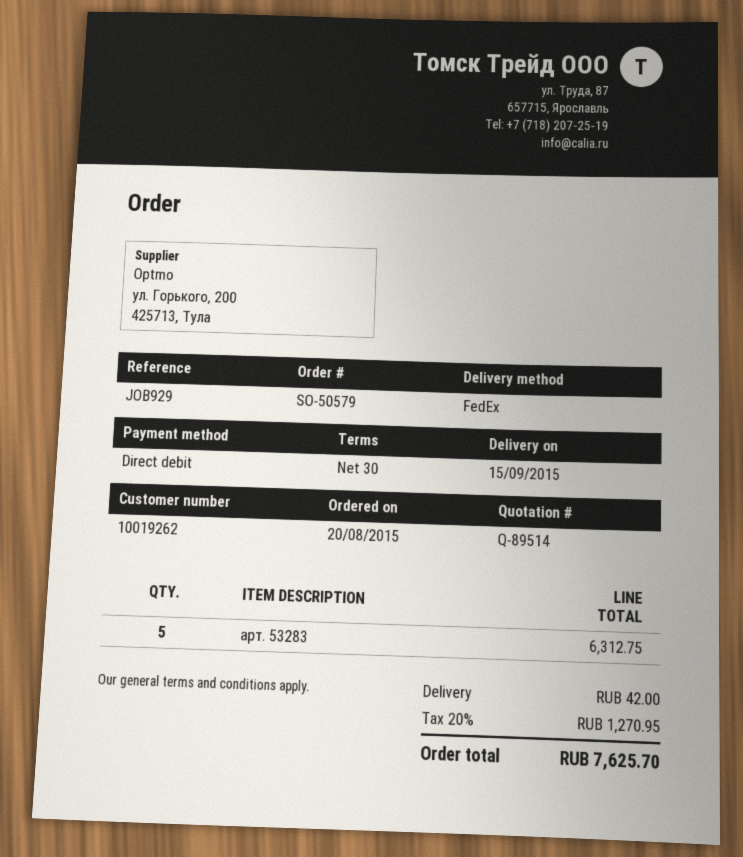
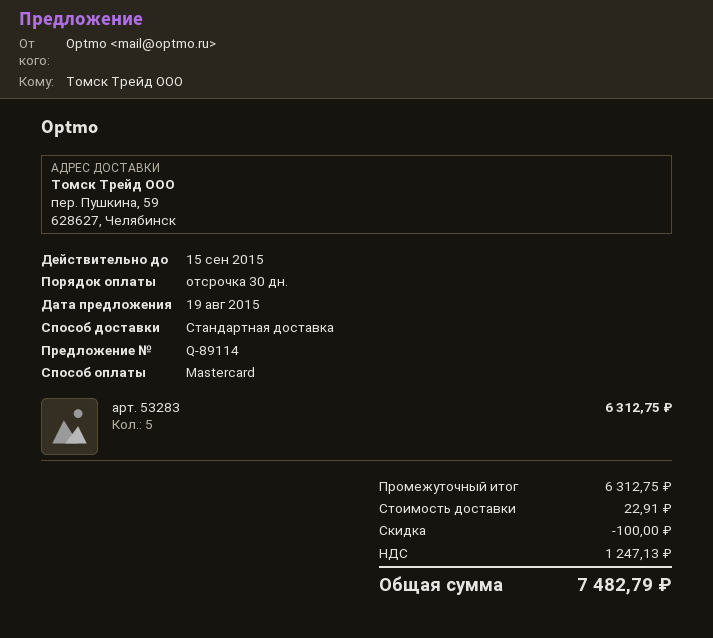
quote number: Q-89514 -> Q-89114
payment method: direct debit -> Mastercard
shipping method: FedEx -> standard
discount: none -> 100.00
shipping: 42.00 -> 22.91
tax: 1270.95 -> 1247.13
total: 7625.70 -> 7482.79

